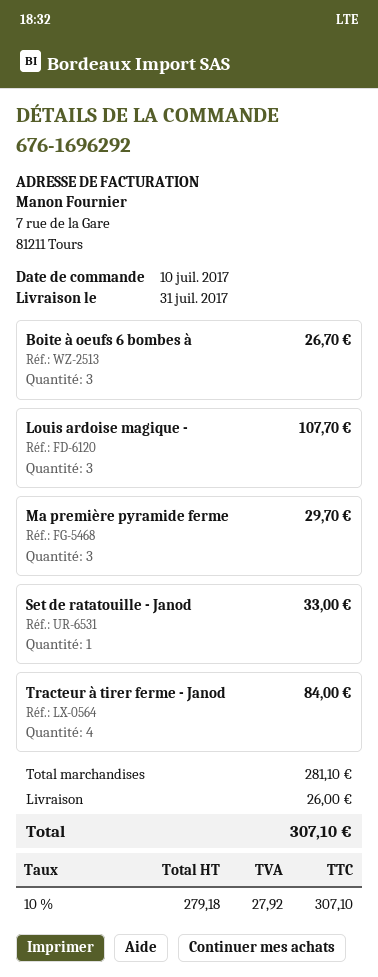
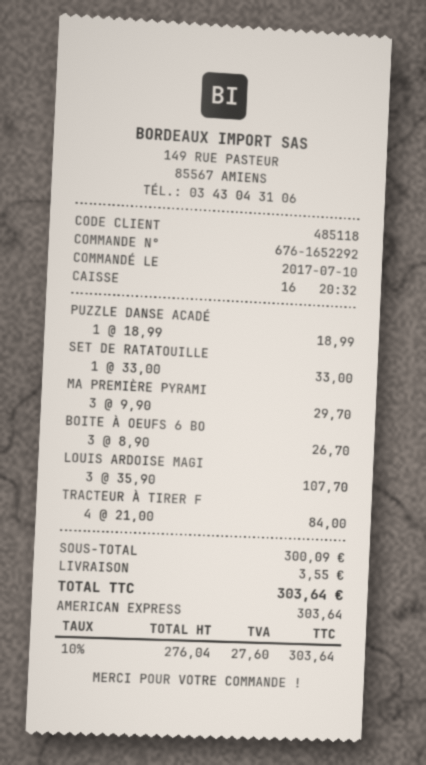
order number: 676-1696292 -> 676-1652292
PUZZLE DANSE ACADÉ: none -> 1 for 18.99
subtotal: 281.10 -> 300.09
shipping: 26.00 -> 3.55
net: 279.18 -> 276.04
tax: 10% = 27.92 -> 10% = 27.60
total: 307.10 -> 303.64

